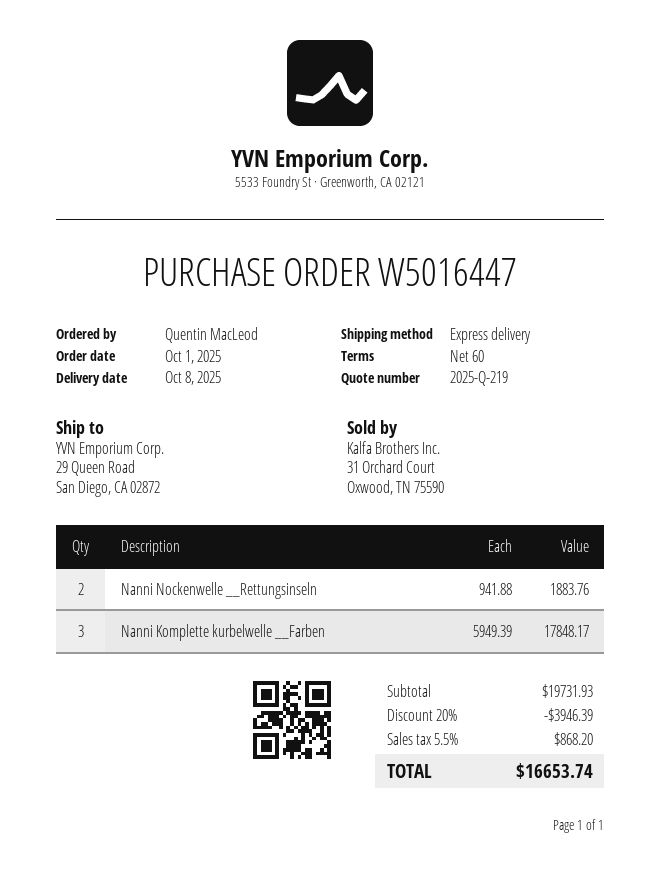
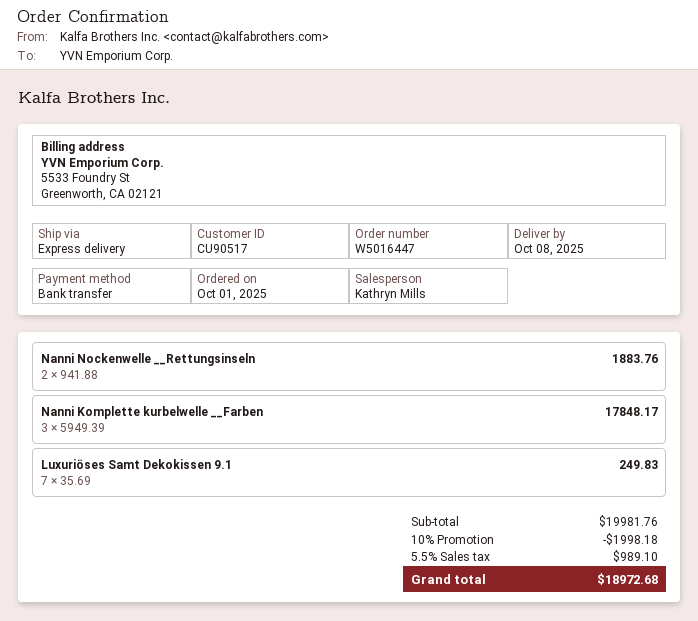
Luxuriöses Samt Dekokissen 9.1: none -> 7 x 35.69 = 249.83
subtotal: 19731.93 -> 19981.76
discount: 20% = 3946.39 -> 10% = 1998.18
tax: 5.5% = 868.20 -> 5.5% = 989.10
total: 16653.74 -> 18972.68

